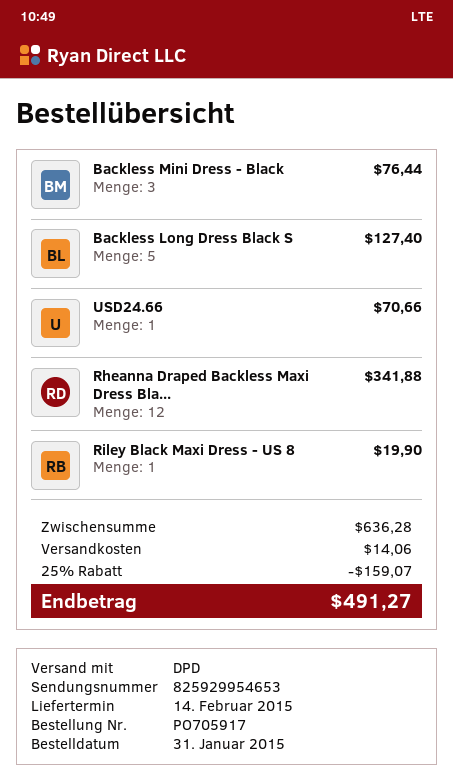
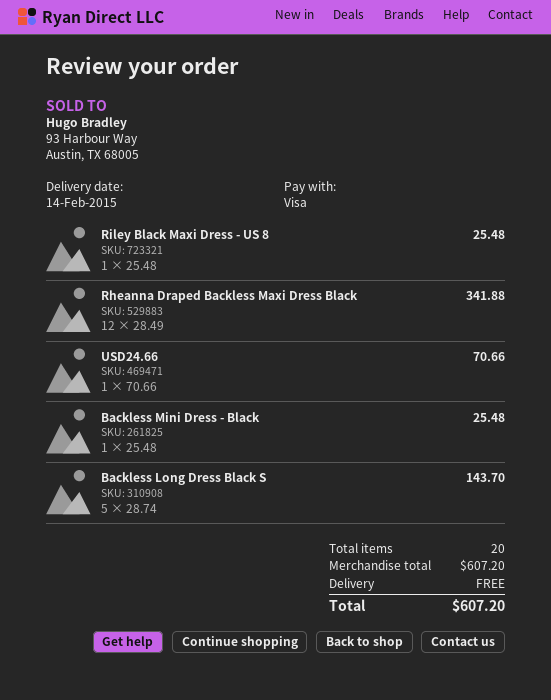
Backless Mini Dress - Black: 3 for 76.44 -> 1 for 25.48
Backless Long Dress Black S: 5 for 127.40 -> 5 for 143.70
Riley Black Maxi Dress - US 8: 1 for 19.90 -> 1 for 25.48
subtotal: 636.28 -> 607.20
discount: 25% = 159.07 -> none
shipping: 14.06 -> 0.00
total: 491.27 -> 607.20

